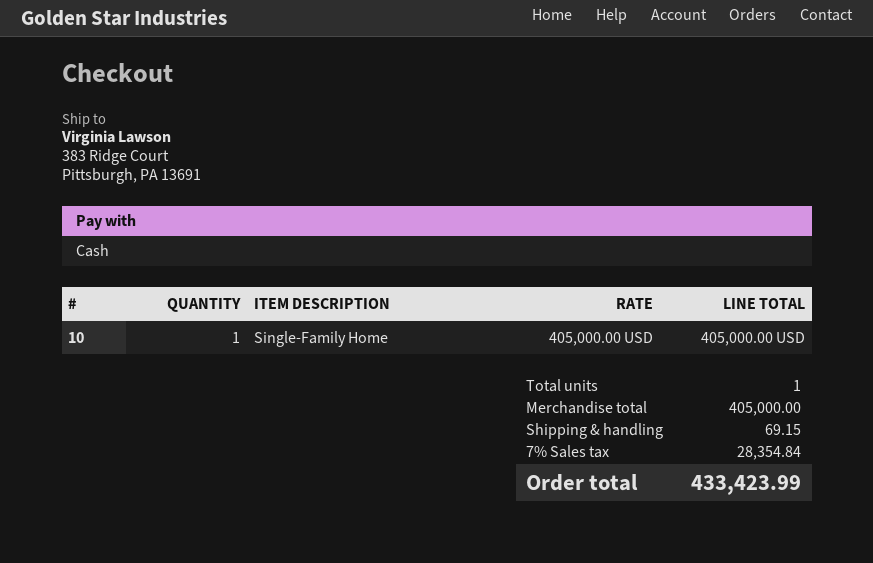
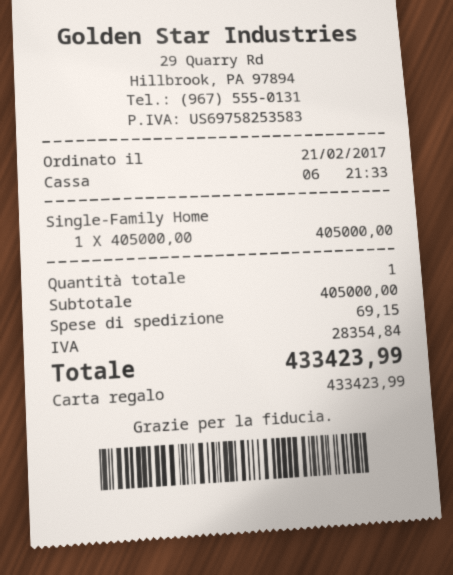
payment method: cash -> gift card

